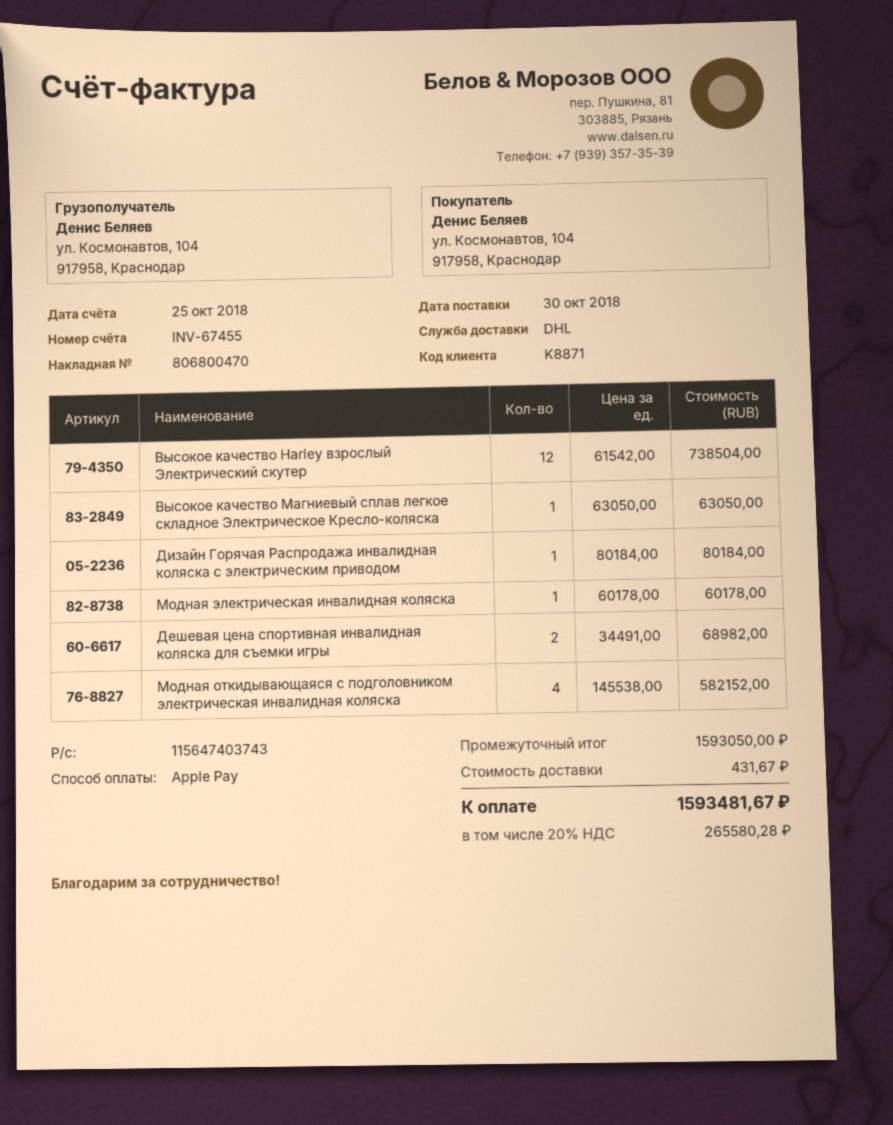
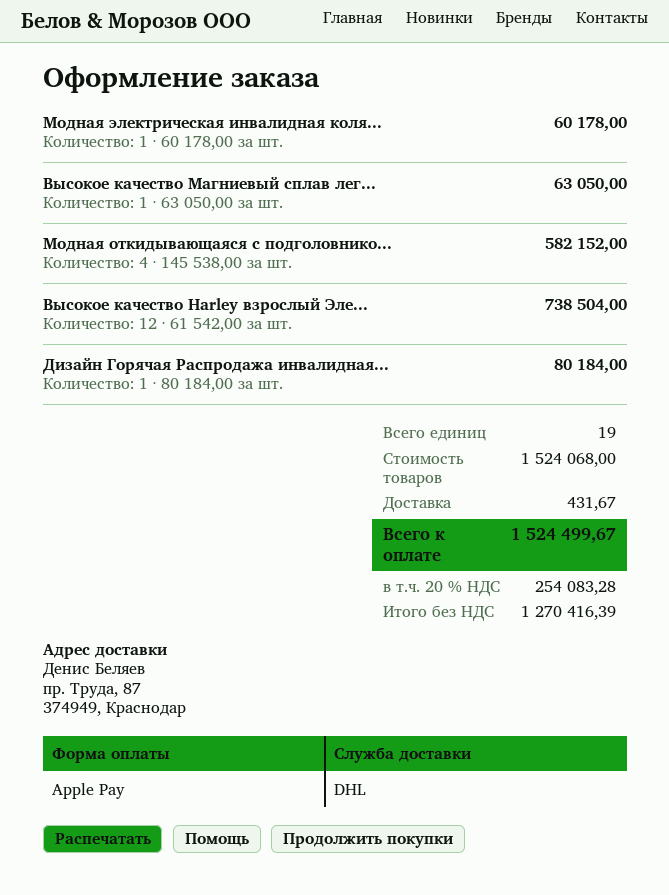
ship to: ул. Космонавтов, 104, 917958, Краснодар -> пр. Труда, 87, 374949, Краснодар
Дешевая цена спортивная инвалидная коляска для съемки игры: 2 x 34491.00 = 68982.00 -> none
subtotal: 1593050.00 -> 1524068.00
tax: 20% = 265580.28 -> 20% = 254083.28
total: 1593481.67 -> 1524499.67

